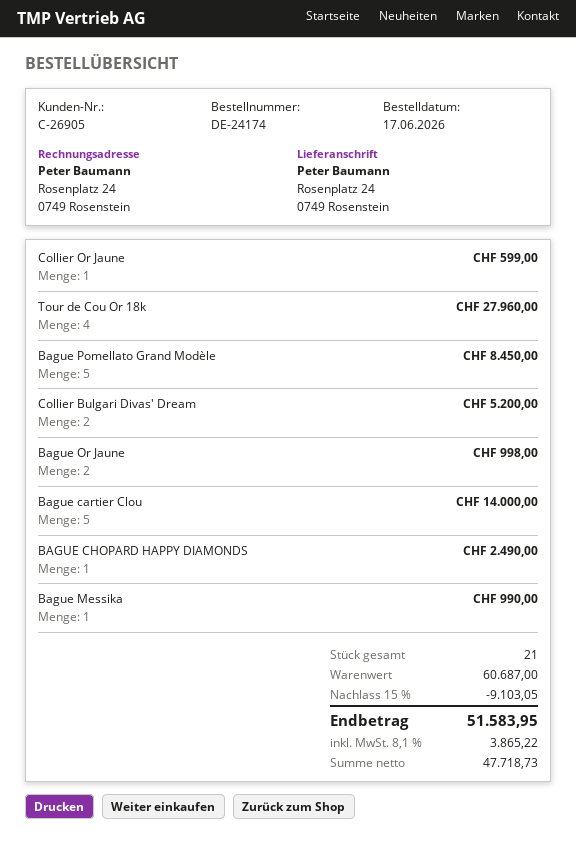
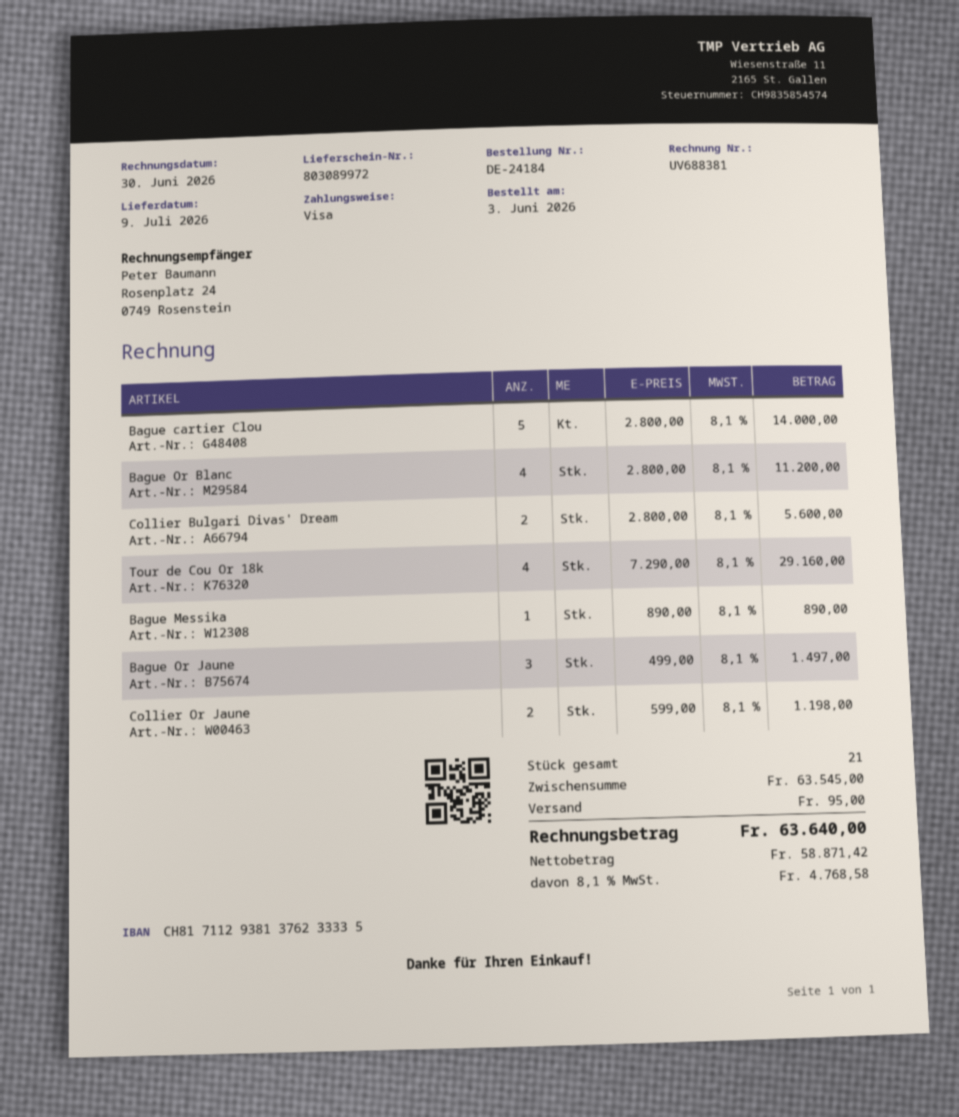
order number: DE-24174 -> DE-24184
order date: 2026-06-17 -> 2026-06-03
Collier Or Jaune: 1 for 599.00 -> 2 for 1198.00
Tour de Cou Or 18k: 4 for 27960.00 -> 4 for 29160.00
Bague Pomellato Grand Modèle: 5 for 8450.00 -> none
Collier Bulgari Divas' Dream: 2 for 5200.00 -> 2 for 5600.00
Bague Or Jaune: 2 for 998.00 -> 3 for 1497.00
BAGUE CHOPARD HAPPY DIAMONDS: 1 for 2490.00 -> none
Bague Messika: 1 for 990.00 -> 1 for 890.00
Bague Or Blanc: none -> 4 for 11200.00
subtotal: 60687.00 -> 63545.00
discount: 15% = 9103.05 -> none
shipping: none -> 95.00
net: 47718.73 -> 58871.42
tax: 8.1% = 3865.22 -> 8.1% = 4768.58
total: 51583.95 -> 63640.00

